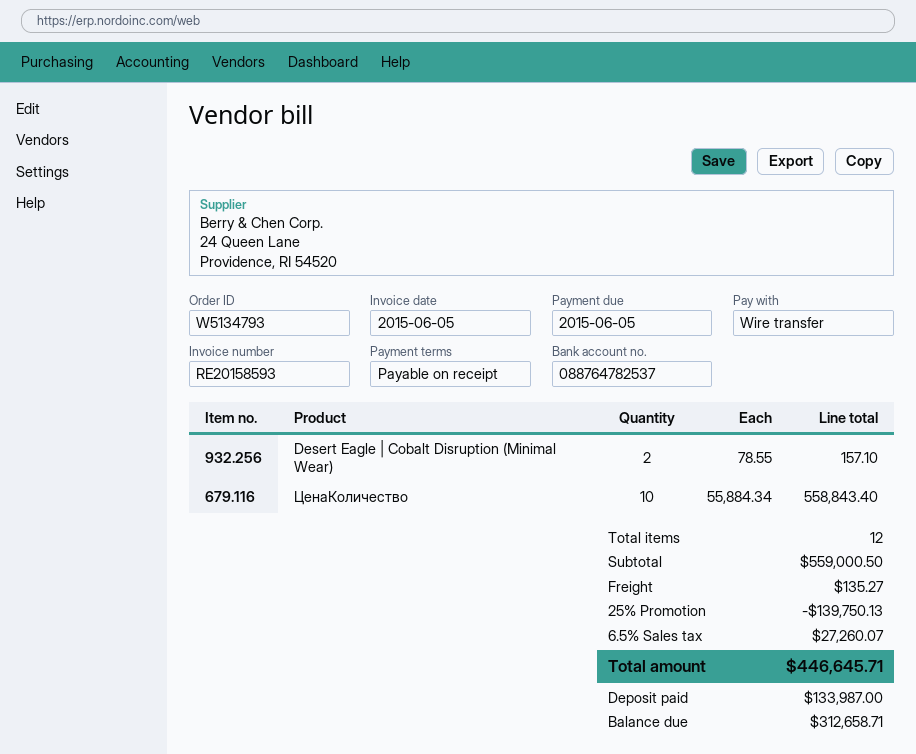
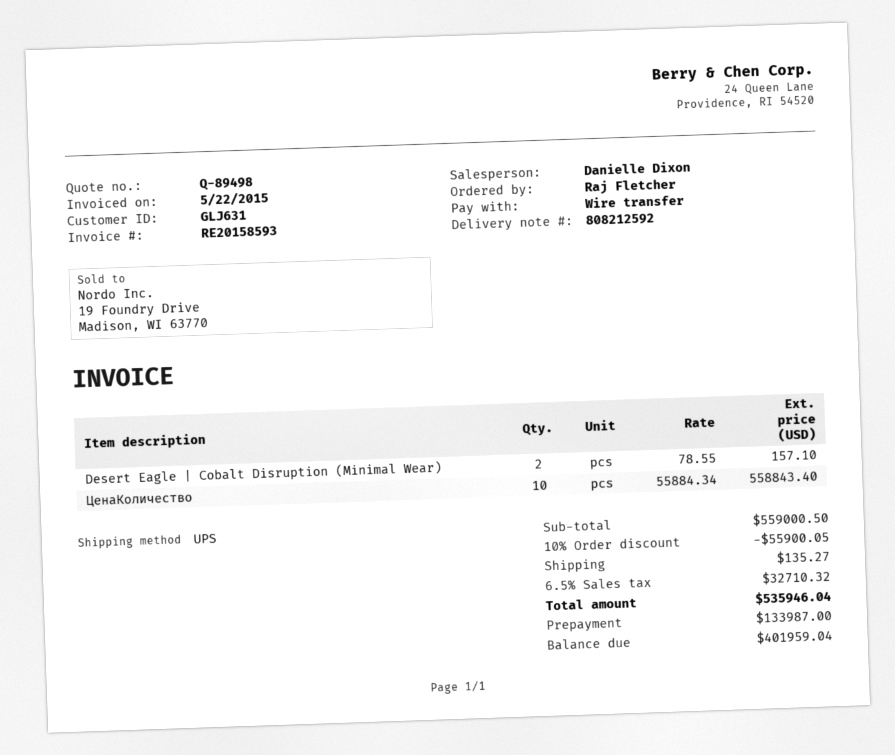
invoice date: 2015-06-05 -> 2015-05-22
discount: 25% = 139750.13 -> 10% = 55900.05
tax: 6.5% = 27260.07 -> 6.5% = 32710.32
total: 446645.71 -> 535946.04
balance: 312658.71 -> 401959.04

